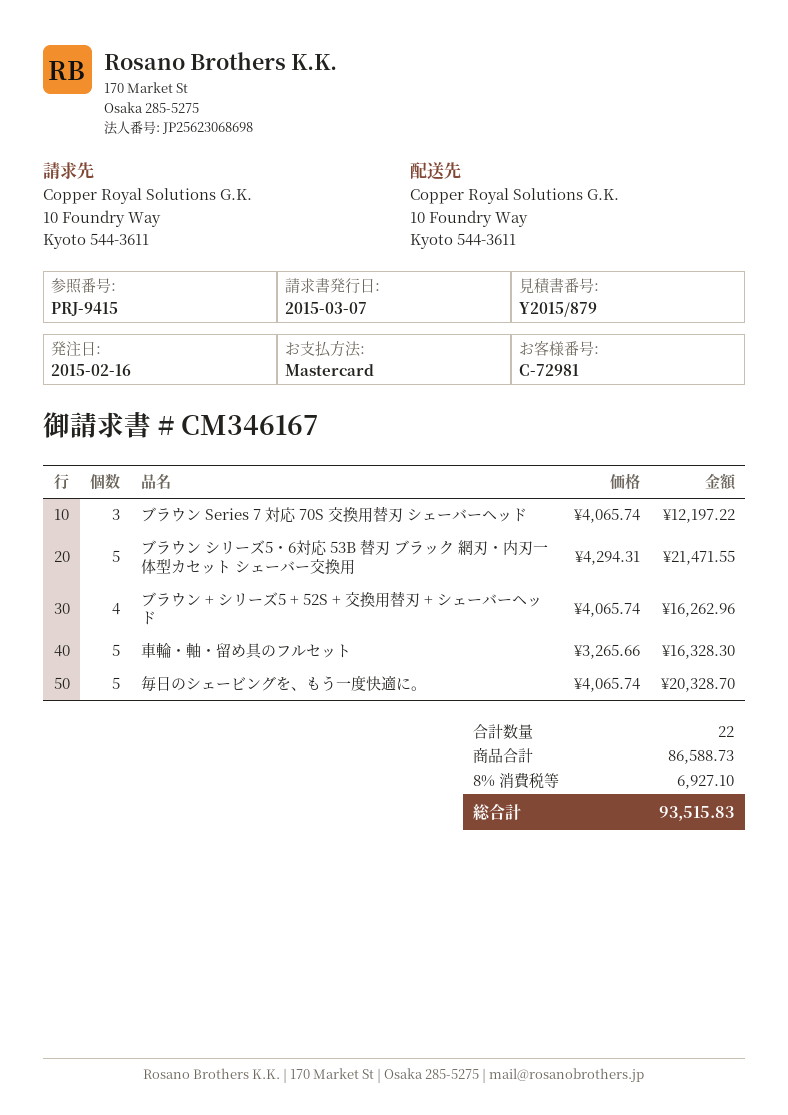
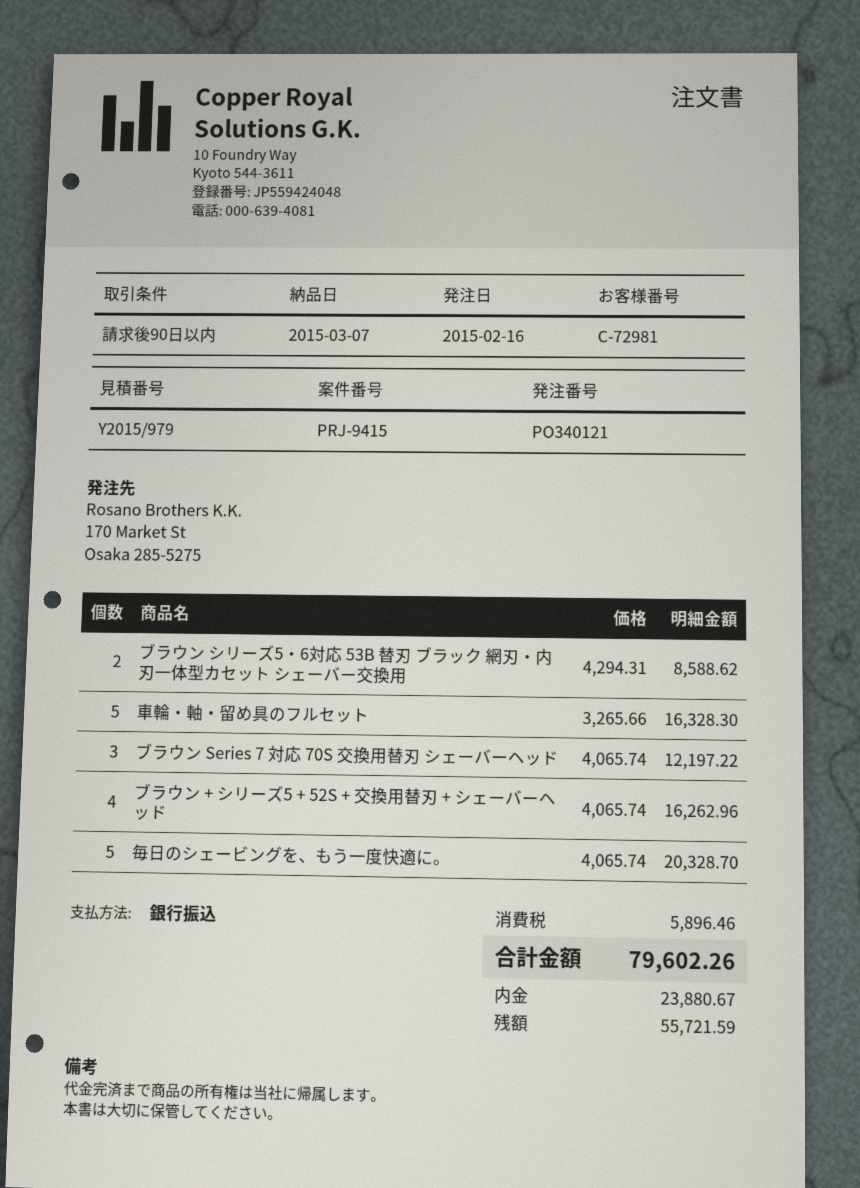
quote number: Y2015/879 -> Y2015/979
payment method: Mastercard -> bank transfer
ブラウン シリーズ5・6対応 53B 替刃 ブラック 網刃・内刃一体型カセット シェーバー交換用: 5 x 4294.31 = 21471.55 -> 2 x 4294.31 = 8588.62
tax: 6927.10 -> 5896.46
total: 93515.83 -> 79602.26

